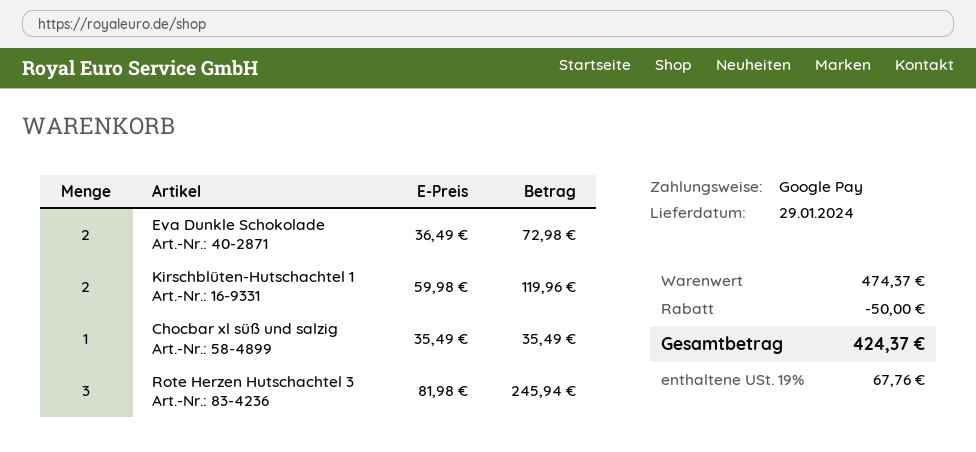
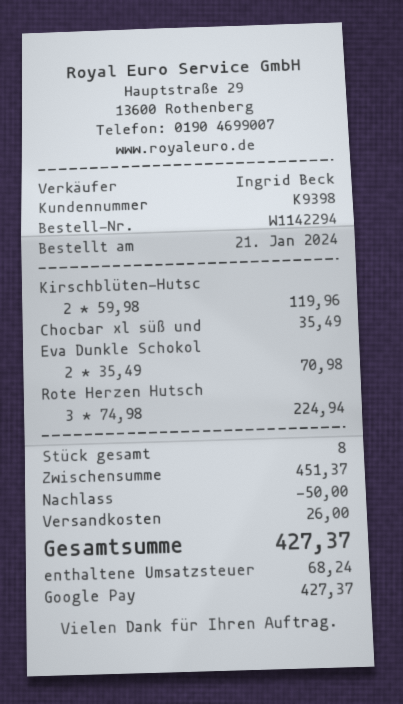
Eva Dunkle Schokolade: 2 x 36.49 = 72.98 -> 2 x 35.49 = 70.98
Rote Herzen Hutschachtel 3: 3 x 81.98 = 245.94 -> 3 x 74.98 = 224.94
subtotal: 474.37 -> 451.37
shipping: none -> 26.00
tax: 67.76 -> 68.24
total: 424.37 -> 427.37

